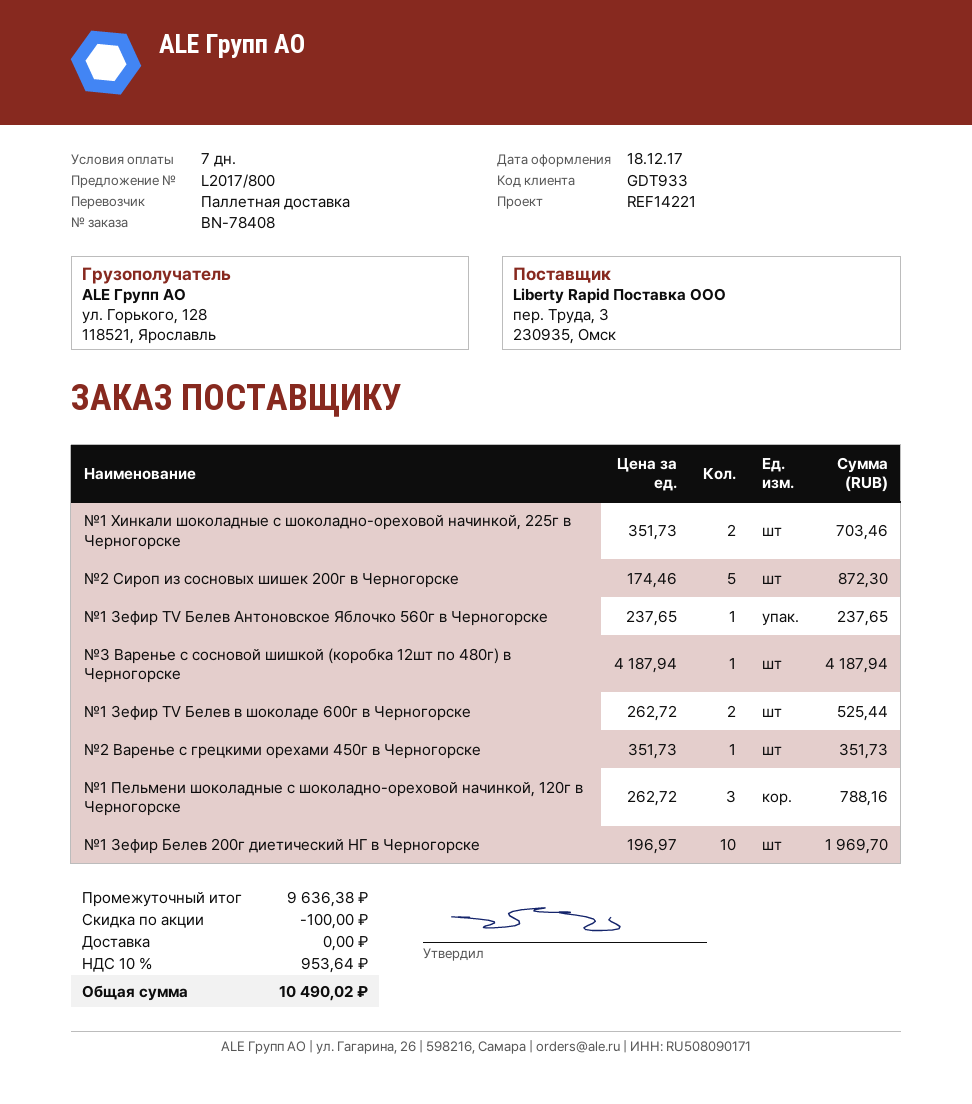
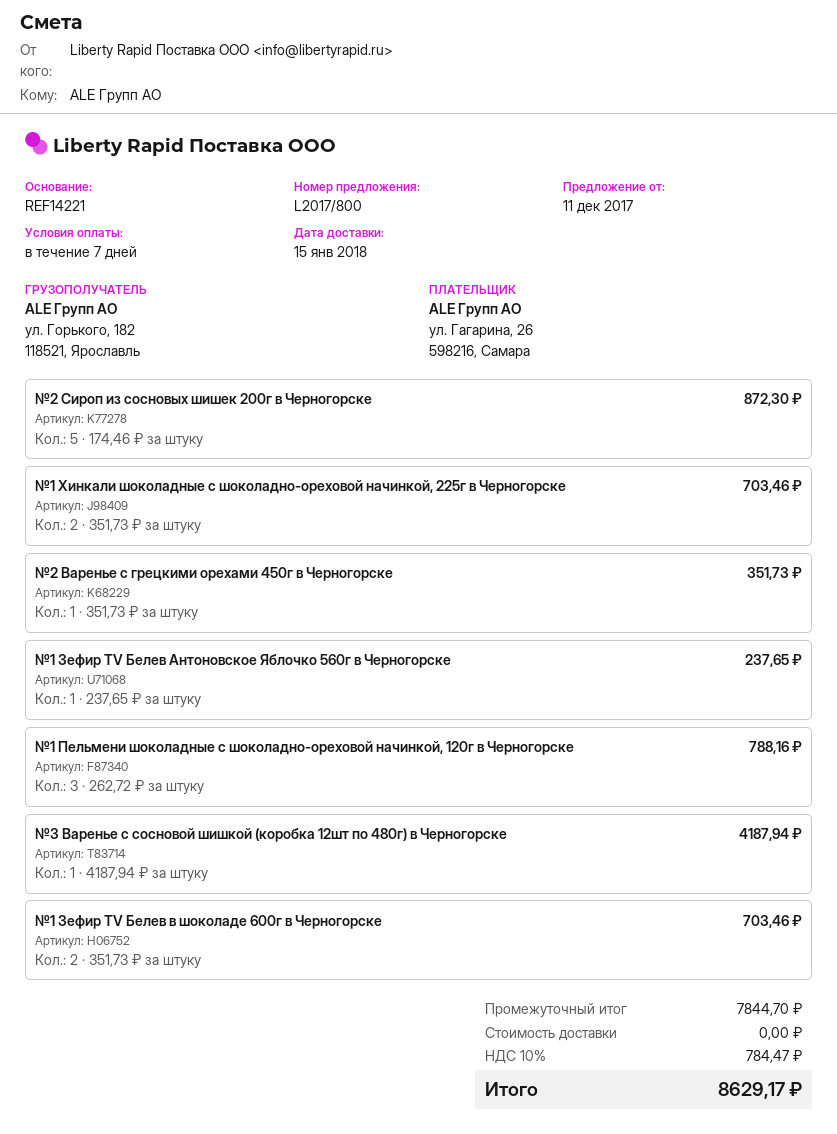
ship to: ул. Горького, 128, 118521, Ярославль -> ул. Горького, 182, 118521, Ярославль
№1 Зефир TV Белев в шоколаде 600г в Черногорске: 2 x 262.72 = 525.44 -> 2 x 351.73 = 703.46
№1 Зефир Белев 200г диетический НГ в Черногорске: 10 x 196.97 = 1969.70 -> none
subtotal: 9636.38 -> 7844.70
discount: 100.00 -> none
tax: 10% = 953.64 -> 10% = 784.47
total: 10490.02 -> 8629.17

